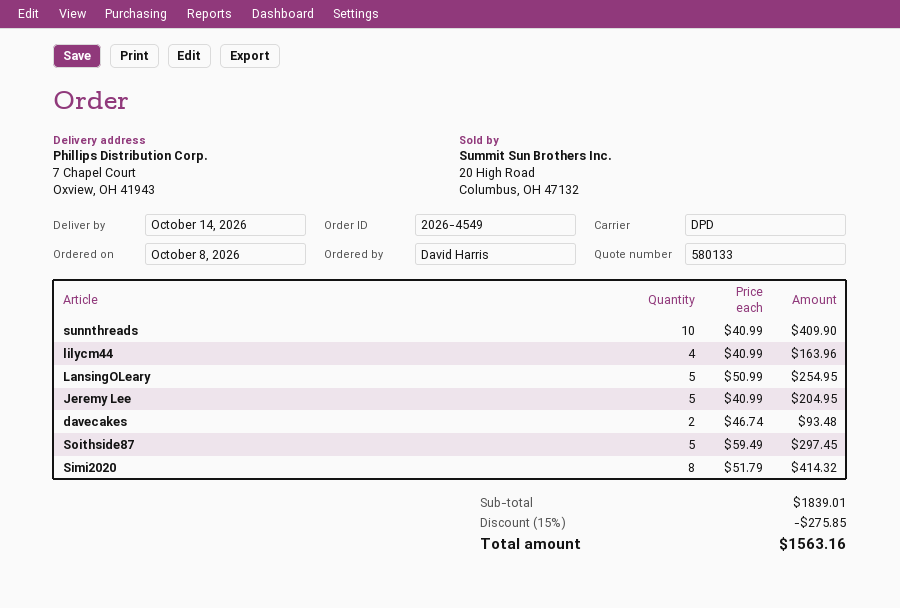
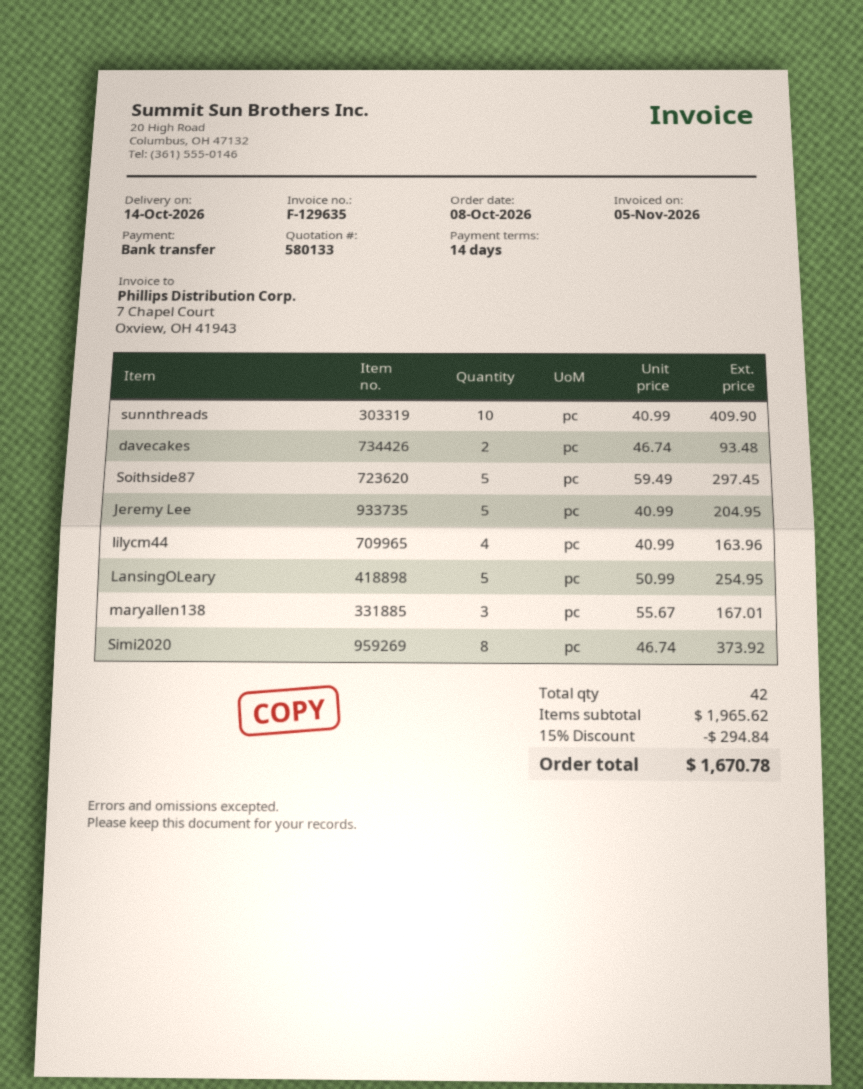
Simi2020: 8 x 51.79 = 414.32 -> 8 x 46.74 = 373.92
maryallen138: none -> 3 x 55.67 = 167.01
subtotal: 1839.01 -> 1965.62
discount: 15% = 275.85 -> 15% = 294.84
total: 1563.16 -> 1670.78

